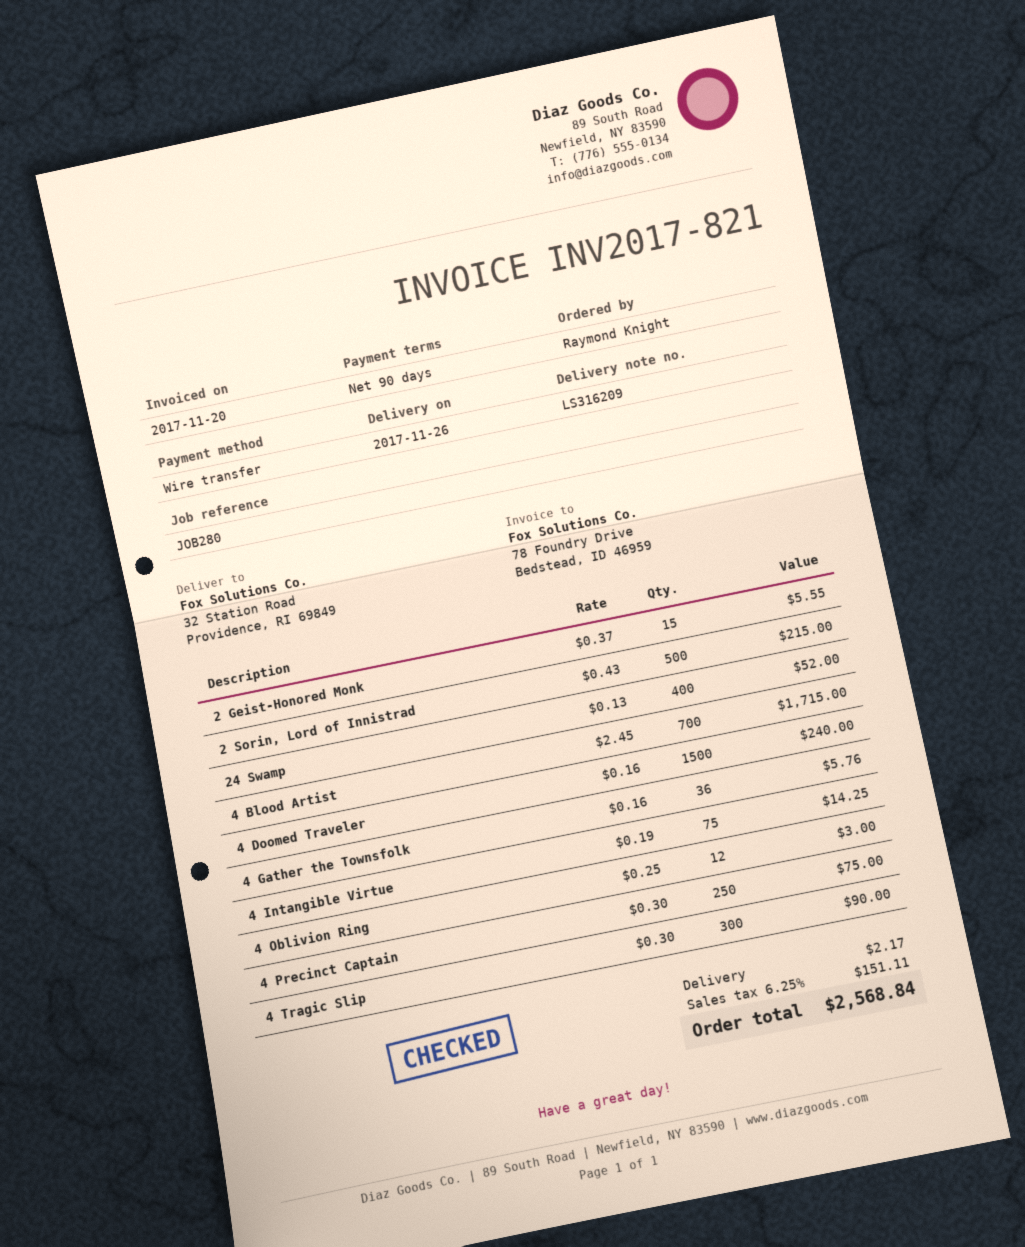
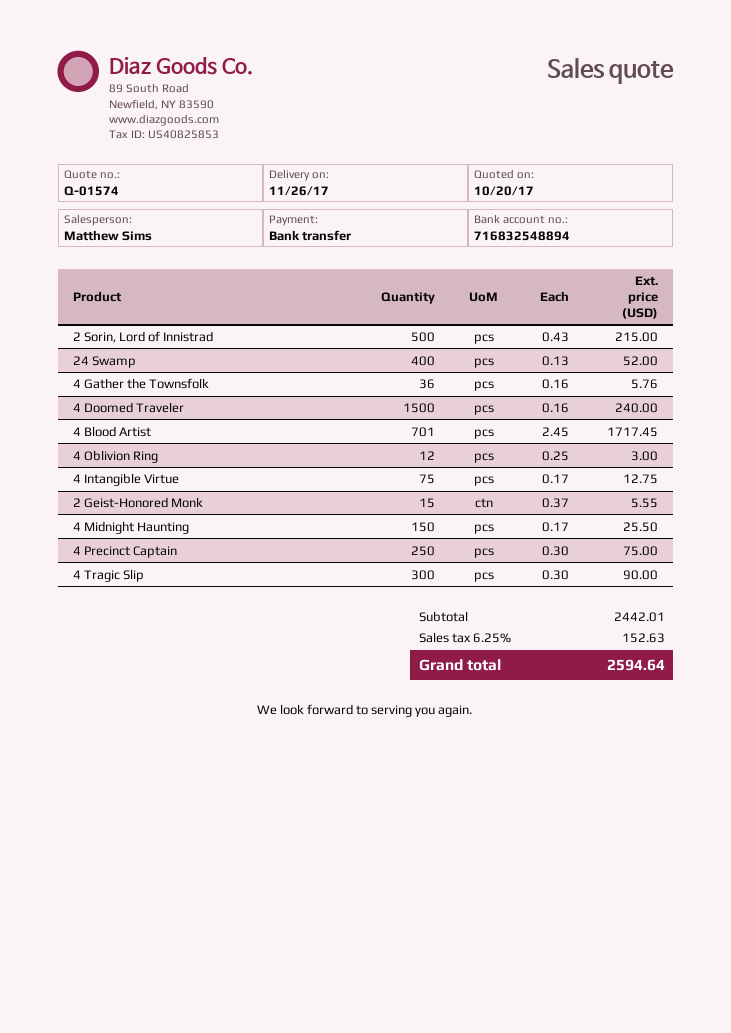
4 Blood Artist: 700 x 2.45 = 1715.00 -> 701 x 2.45 = 1717.45
4 Intangible Virtue: 75 x 0.19 = 14.25 -> 75 x 0.17 = 12.75
4 Midnight Haunting: none -> 150 x 0.17 = 25.50
shipping: 2.17 -> none
tax: 6.25% = 151.11 -> 6.25% = 152.63
total: 2568.84 -> 2594.64

